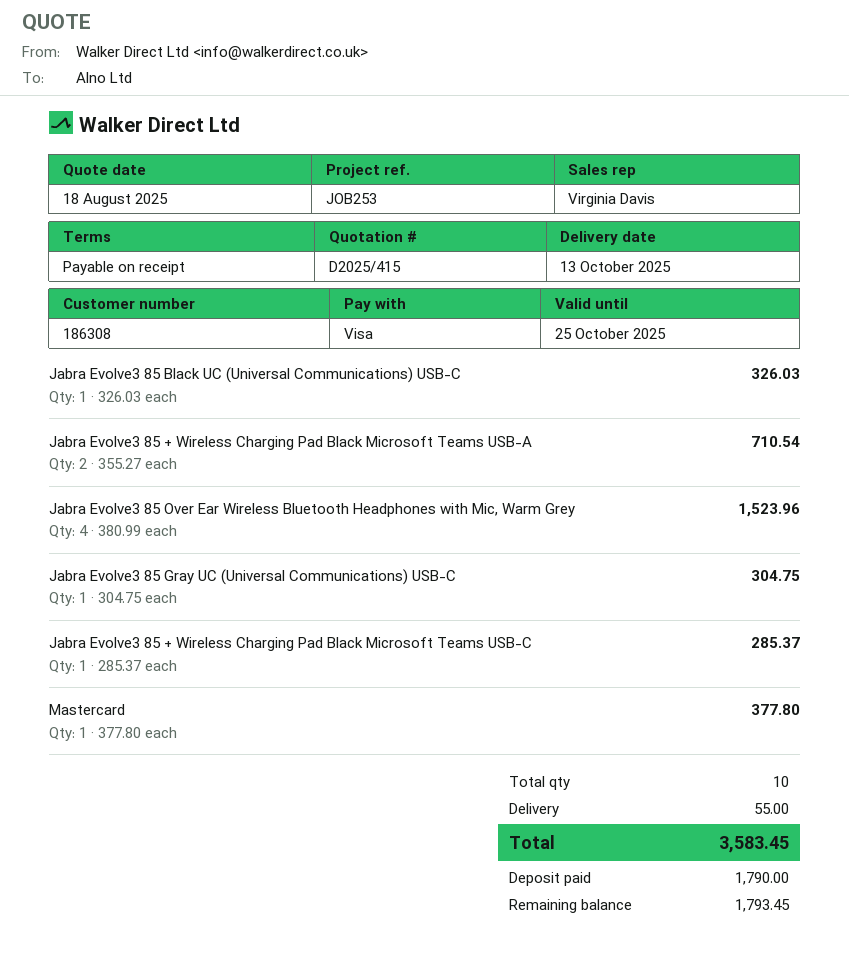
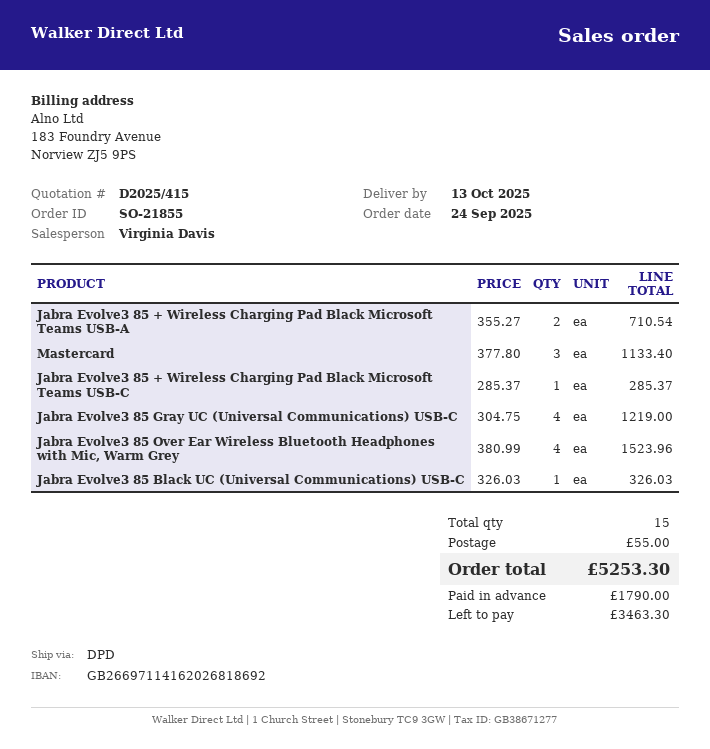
Jabra Evolve3 85 Gray UC (Universal Communications) USB-C: 1 x 304.75 = 304.75 -> 4 x 304.75 = 1219.00
Mastercard: 1 x 377.80 = 377.80 -> 3 x 377.80 = 1133.40
total quantity: 10 -> 15
total: 3583.45 -> 5253.30
balance: 1793.45 -> 3463.30

